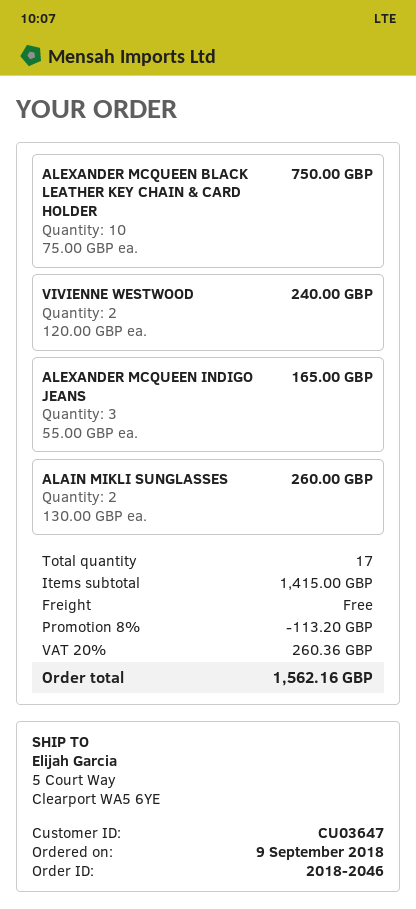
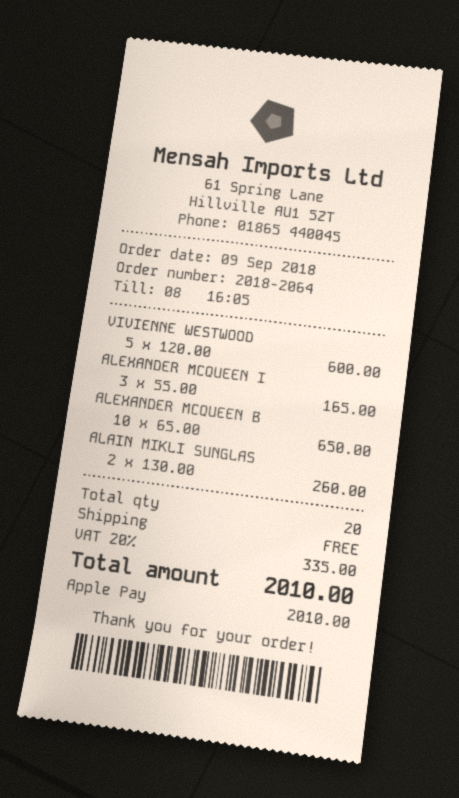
order number: 2018-2046 -> 2018-2064
ALEXANDER MCQUEEN BLACK LEATHER KEY CHAIN & CARD HOLDER: 10 x 75.00 = 750.00 -> 10 x 65.00 = 650.00
VIVIENNE WESTWOOD: 2 x 120.00 = 240.00 -> 5 x 120.00 = 600.00
total quantity: 17 -> 20
discount: 8% = 113.20 -> none
tax: 20% = 260.36 -> 20% = 335.00
total: 1562.16 -> 2010.00

